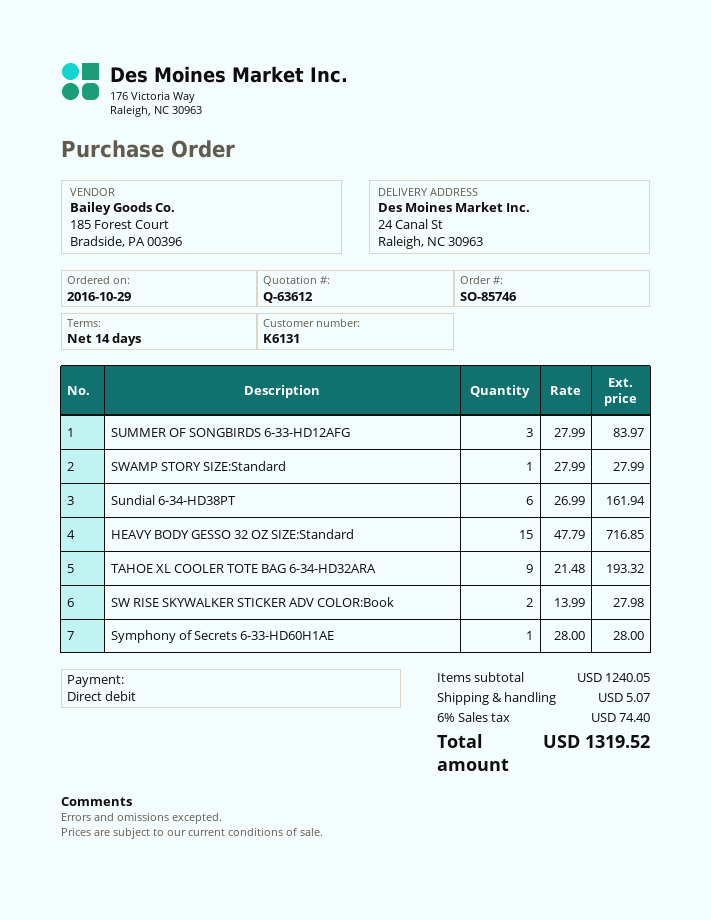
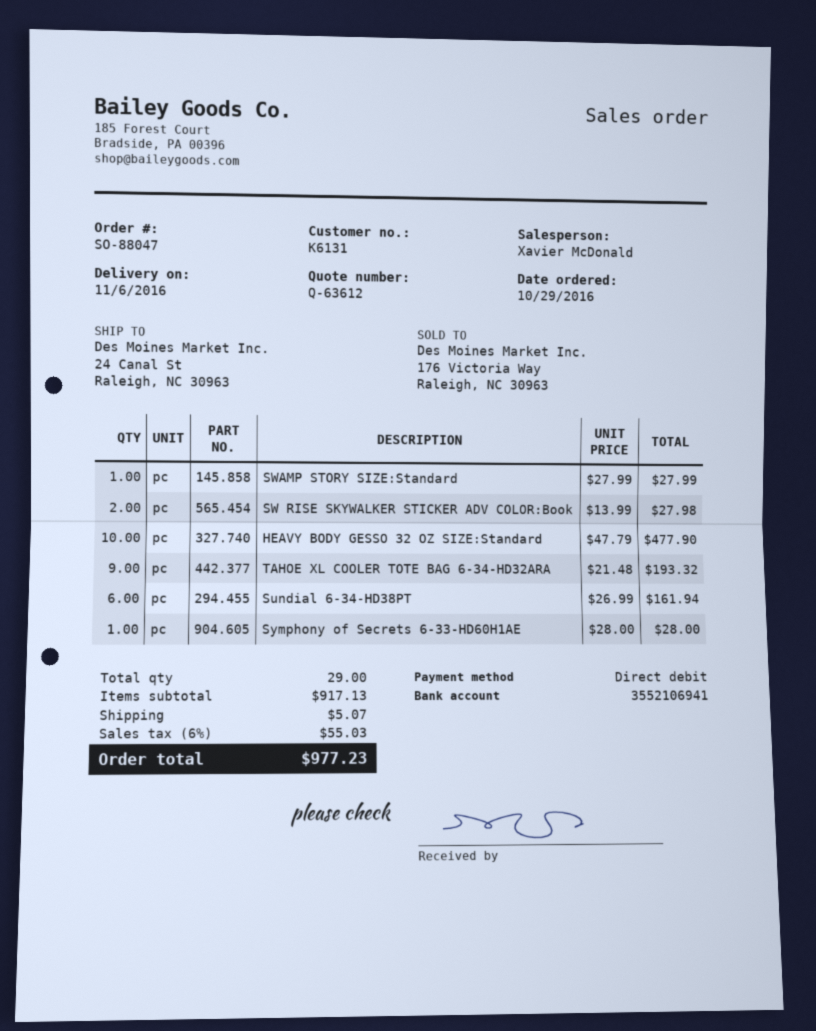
order number: SO-85746 -> SO-88047
SUMMER OF SONGBIRDS 6-33-HD12AFG: 3 x 27.99 = 83.97 -> none
HEAVY BODY GESSO 32 OZ SIZE:Standard: 15 x 47.79 = 716.85 -> 10 x 47.79 = 477.90
subtotal: 1240.05 -> 917.13
tax: 6% = 74.40 -> 6% = 55.03
total: 1319.52 -> 977.23

